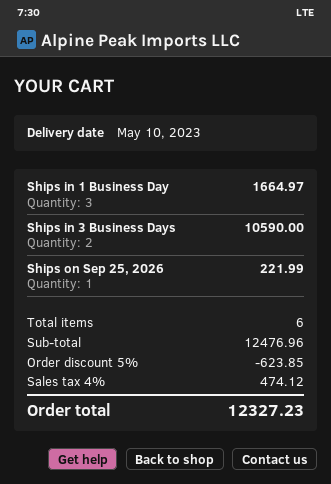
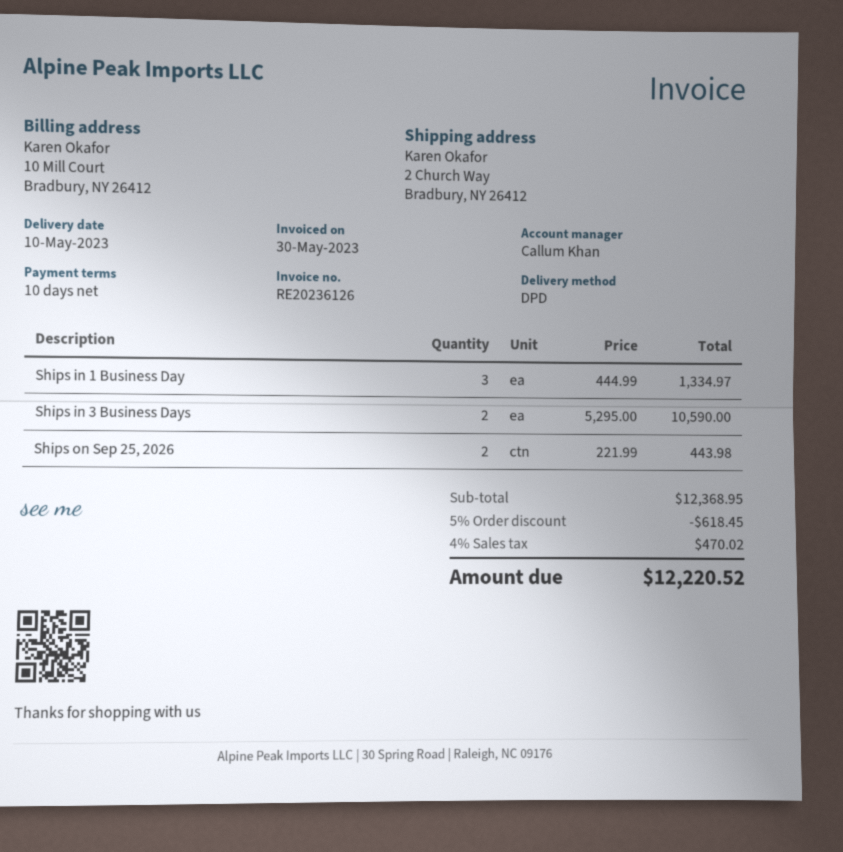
Ships in 1 Business Day: 3 for 1664.97 -> 3 for 1334.97
Ships on Sep 25, 2026: 1 for 221.99 -> 2 for 443.98
subtotal: 12476.96 -> 12368.95
discount: 5% = 623.85 -> 5% = 618.45
tax: 4% = 474.12 -> 4% = 470.02
total: 12327.23 -> 12220.52

